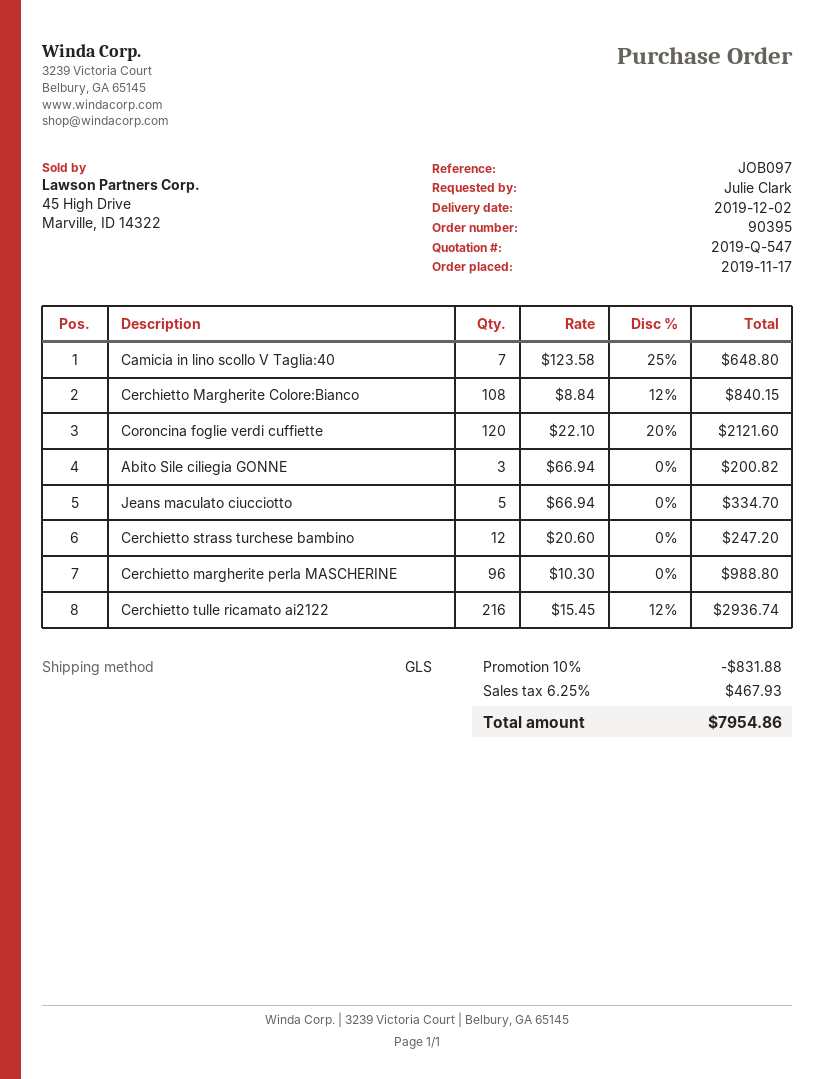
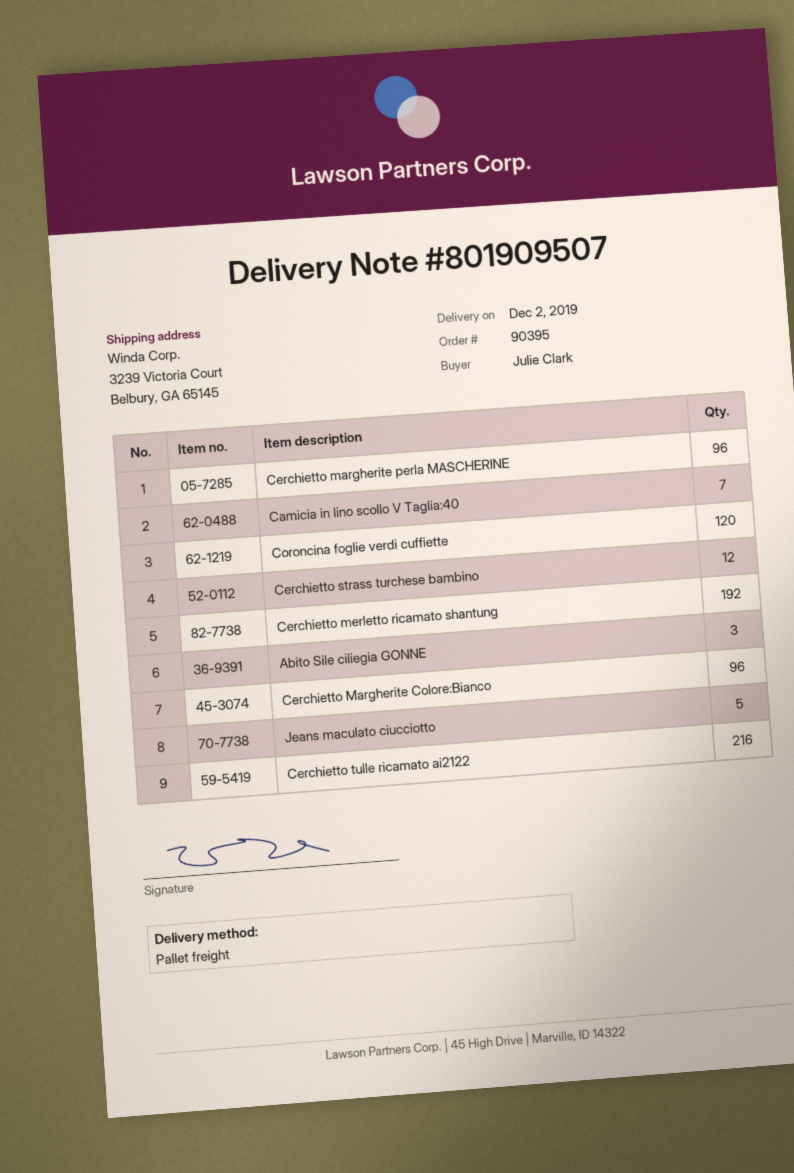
shipping method: GLS -> pallet freight
Cerchietto Margherite Colore:Bianco: 108 -> 96
Cerchietto merletto ricamato shantung: none -> 192

